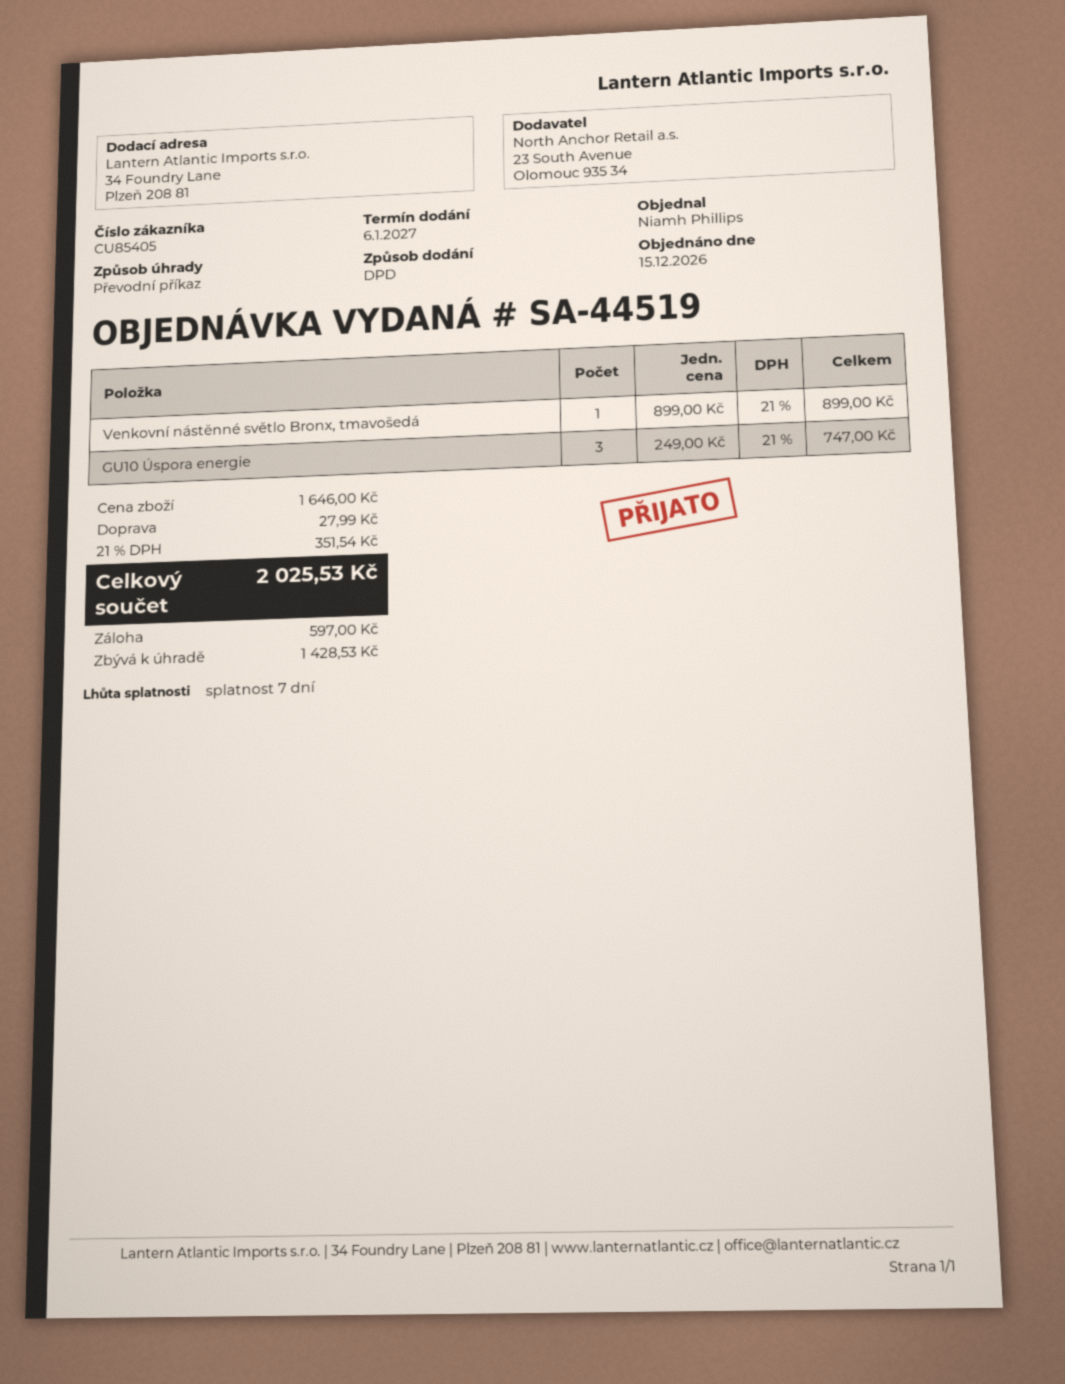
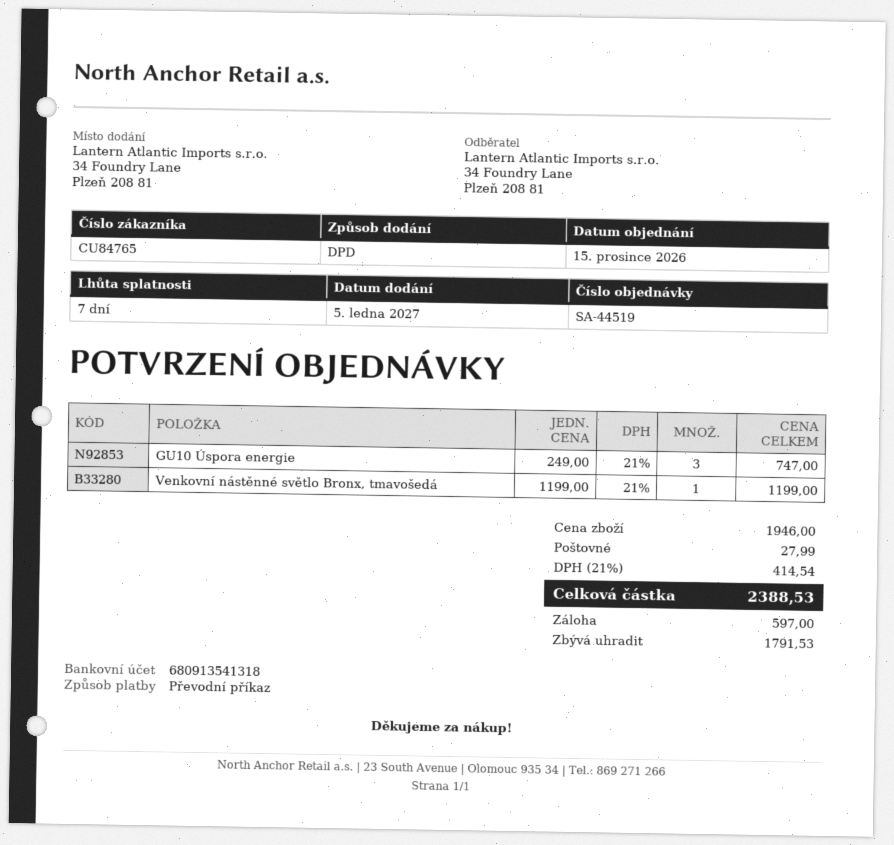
delivery date: 2027-01-06 -> 2027-01-05
customer number: CU85405 -> CU84765
Venkovní nástěnné světlo Bronx, tmavošedá: 1 x 899.00 = 899.00 -> 1 x 1199.00 = 1199.00
subtotal: 1646.00 -> 1946.00
tax: 21% = 351.54 -> 21% = 414.54
total: 2025.53 -> 2388.53
balance: 1428.53 -> 1791.53

